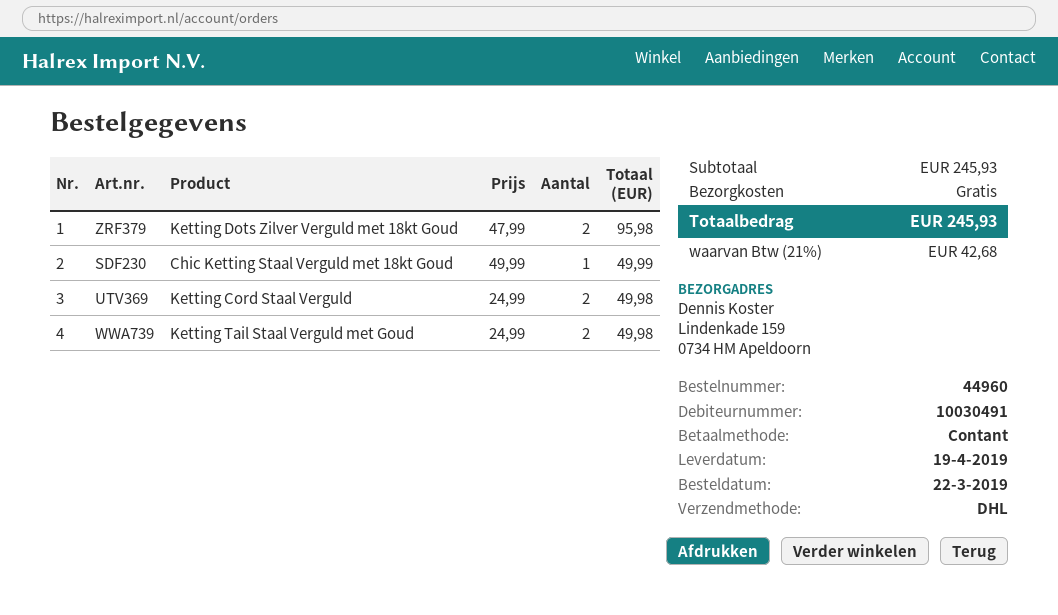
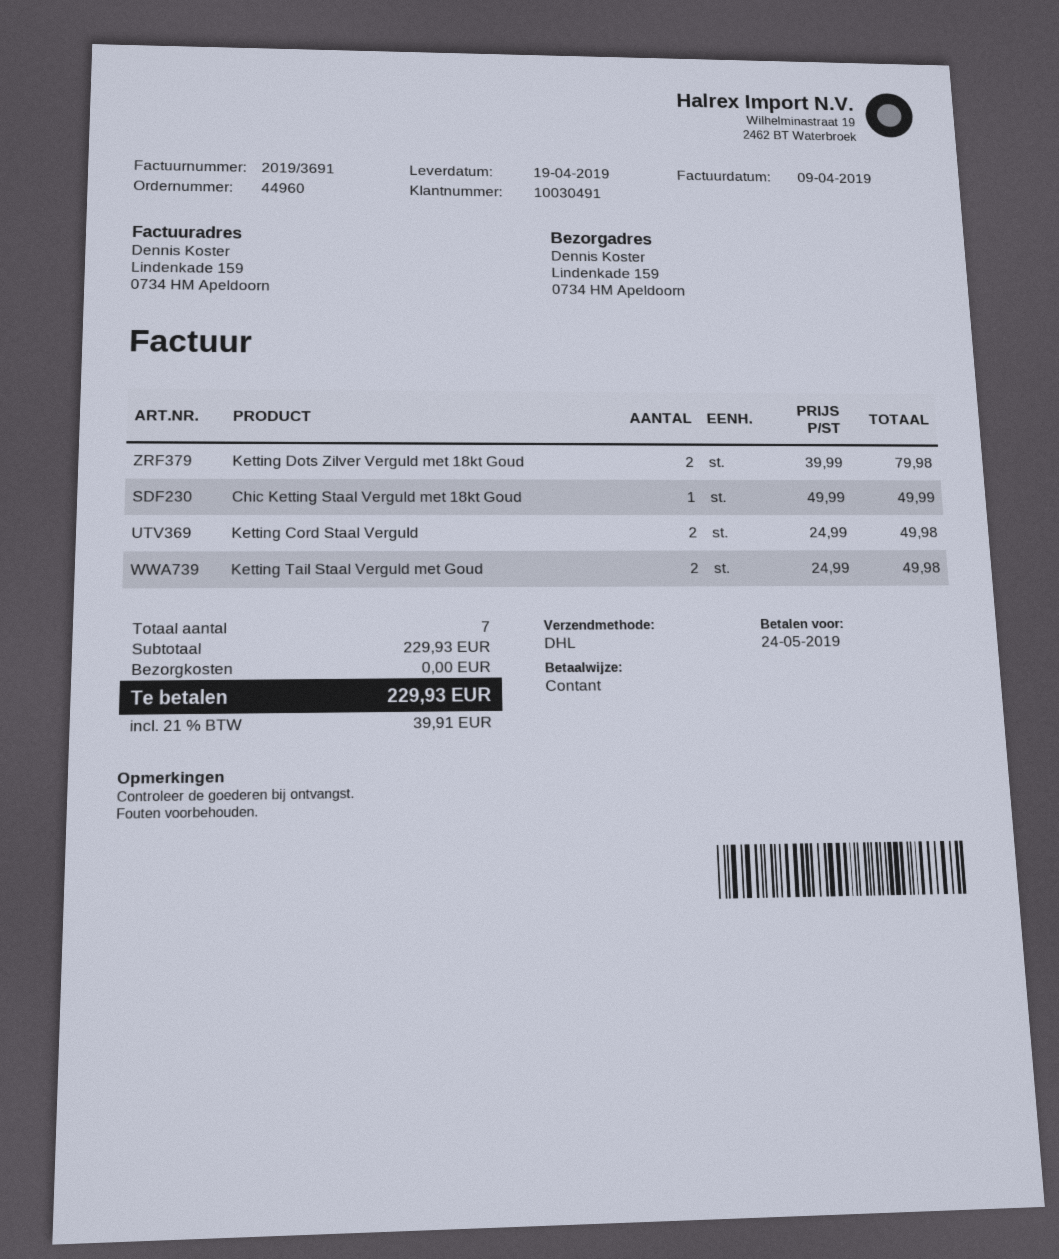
Ketting Dots Zilver Verguld met 18kt Goud: 2 x 47.99 = 95.98 -> 2 x 39.99 = 79.98
subtotal: 245.93 -> 229.93
tax: 21% = 42.68 -> 21% = 39.91
total: 245.93 -> 229.93

